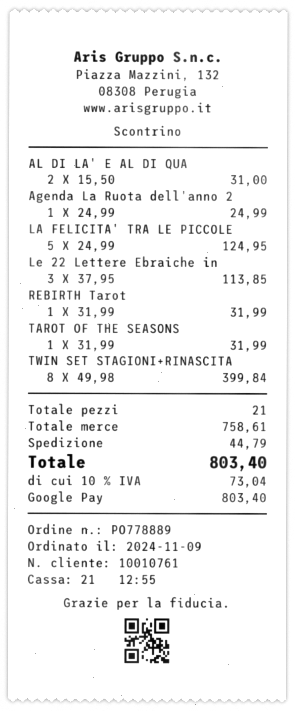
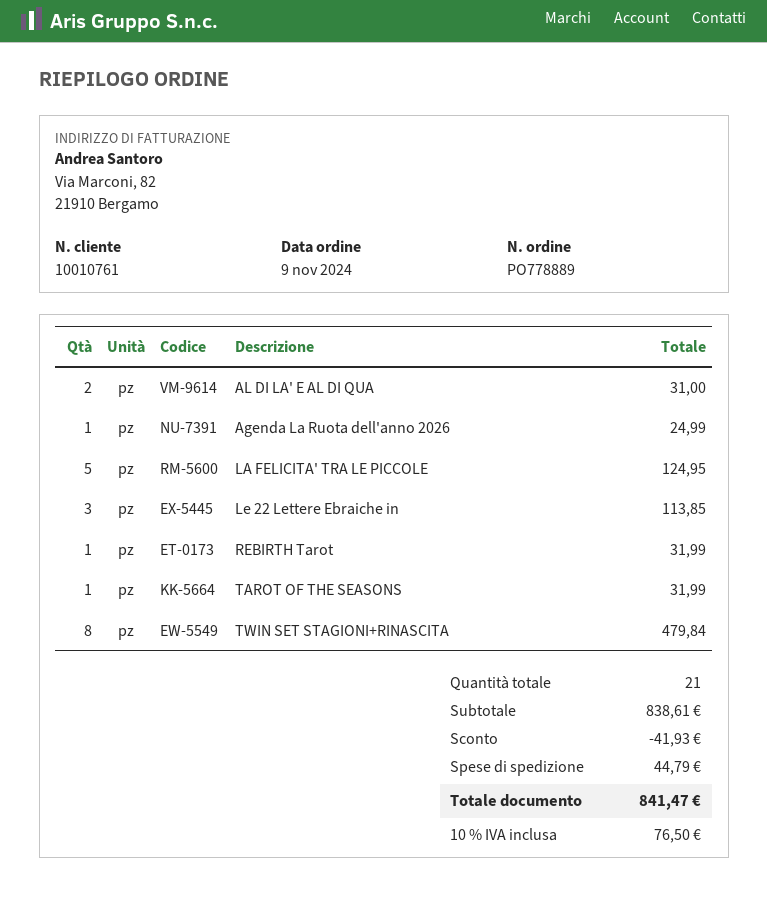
TWIN SET STAGIONI+RINASCITA: 8 for 399.84 -> 8 for 479.84
subtotal: 758.61 -> 838.61
discount: none -> 41.93
tax: 10% = 73.04 -> 10% = 76.50
total: 803.40 -> 841.47

